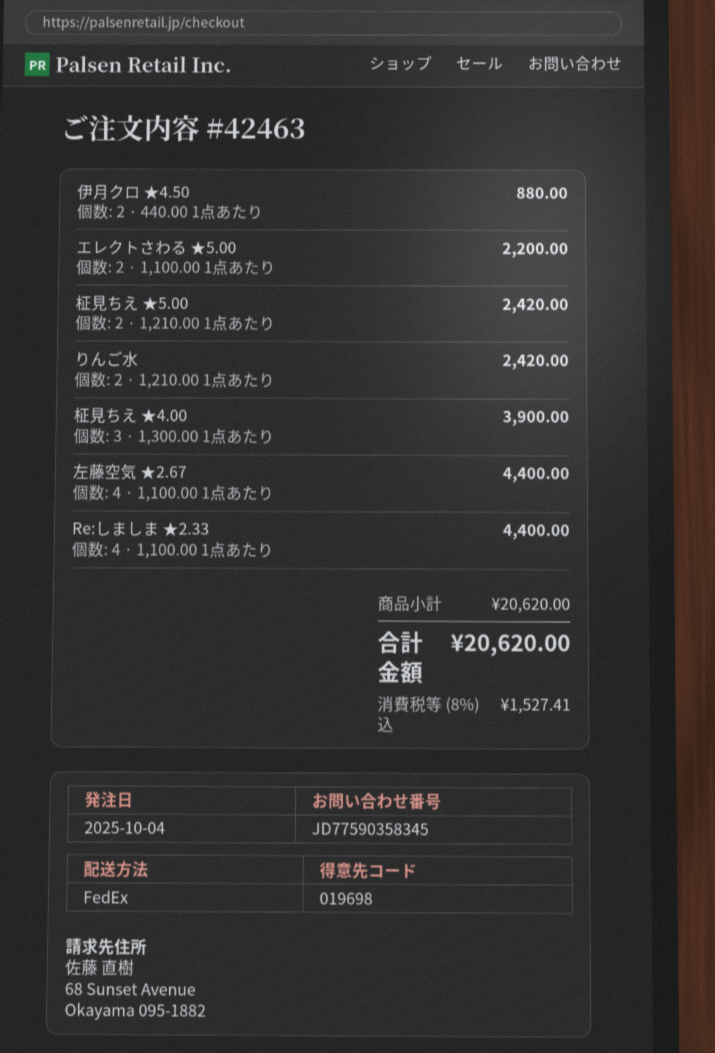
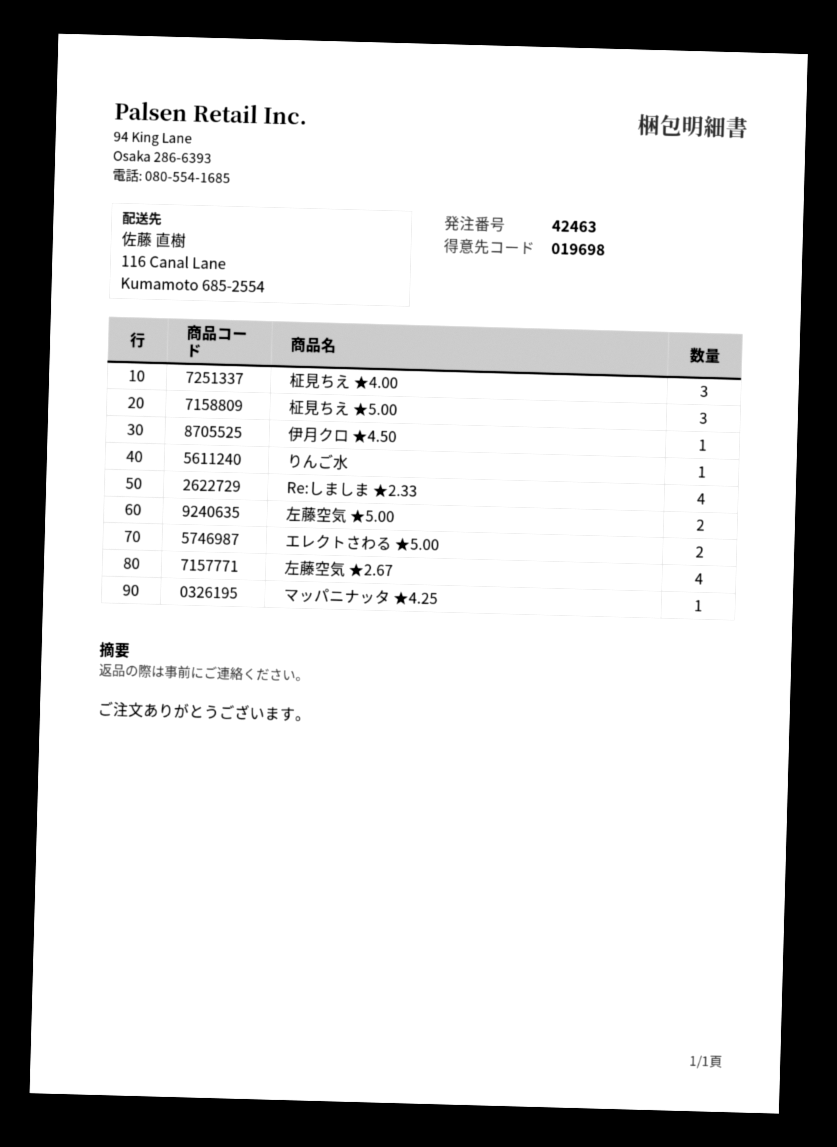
伊月クロ ★4.50: 2 -> 1
柾見ちえ ★5.00: 2 -> 3
りんご水: 2 -> 1
左藤空気 ★5.00: none -> 2
マッパニナッタ ★4.25: none -> 1

